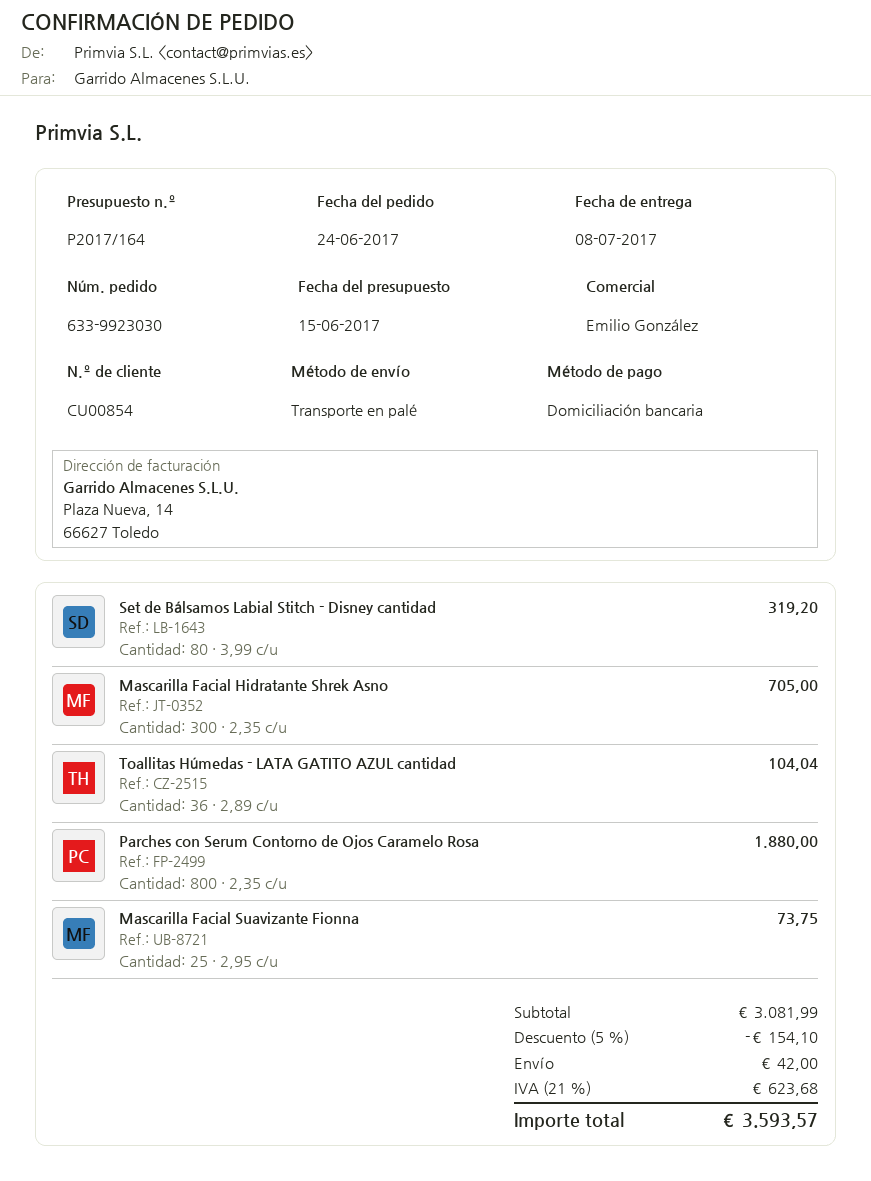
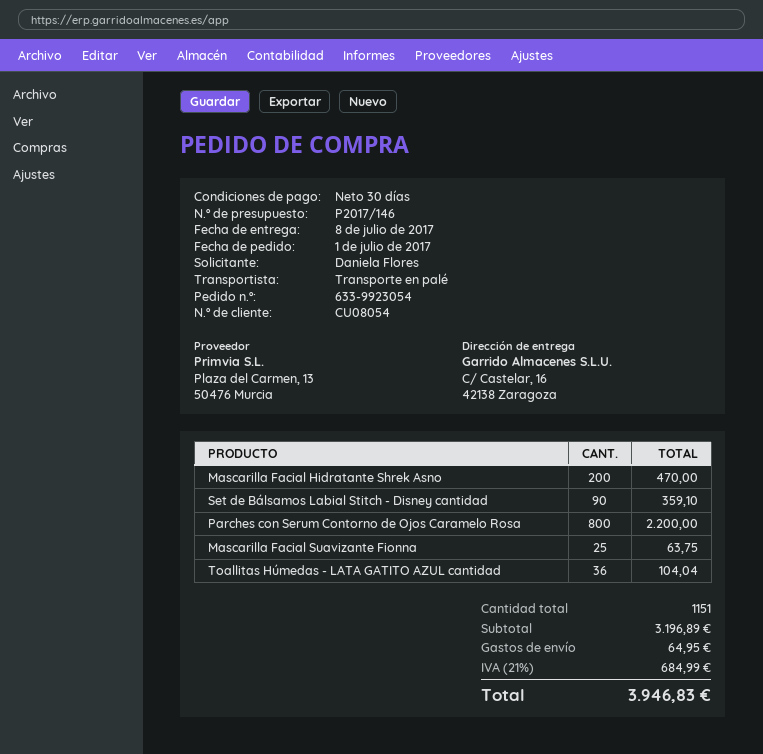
quote number: P2017/164 -> P2017/146
order number: 633-9923030 -> 633-9923054
order date: 2017-06-24 -> 2017-07-01
customer number: CU00854 -> CU08054
Set de Bálsamos Labial Stitch - Disney cantidad: 80 for 319.20 -> 90 for 359.10
Mascarilla Facial Hidratante Shrek Asno: 300 for 705.00 -> 200 for 470.00
Parches con Serum Contorno de Ojos Caramelo Rosa: 800 for 1880.00 -> 800 for 2200.00
Mascarilla Facial Suavizante Fionna: 25 for 73.75 -> 25 for 63.75
subtotal: 3081.99 -> 3196.89
discount: 5% = 154.10 -> none
shipping: 42.00 -> 64.95
tax: 21% = 623.68 -> 21% = 684.99
total: 3593.57 -> 3946.83

